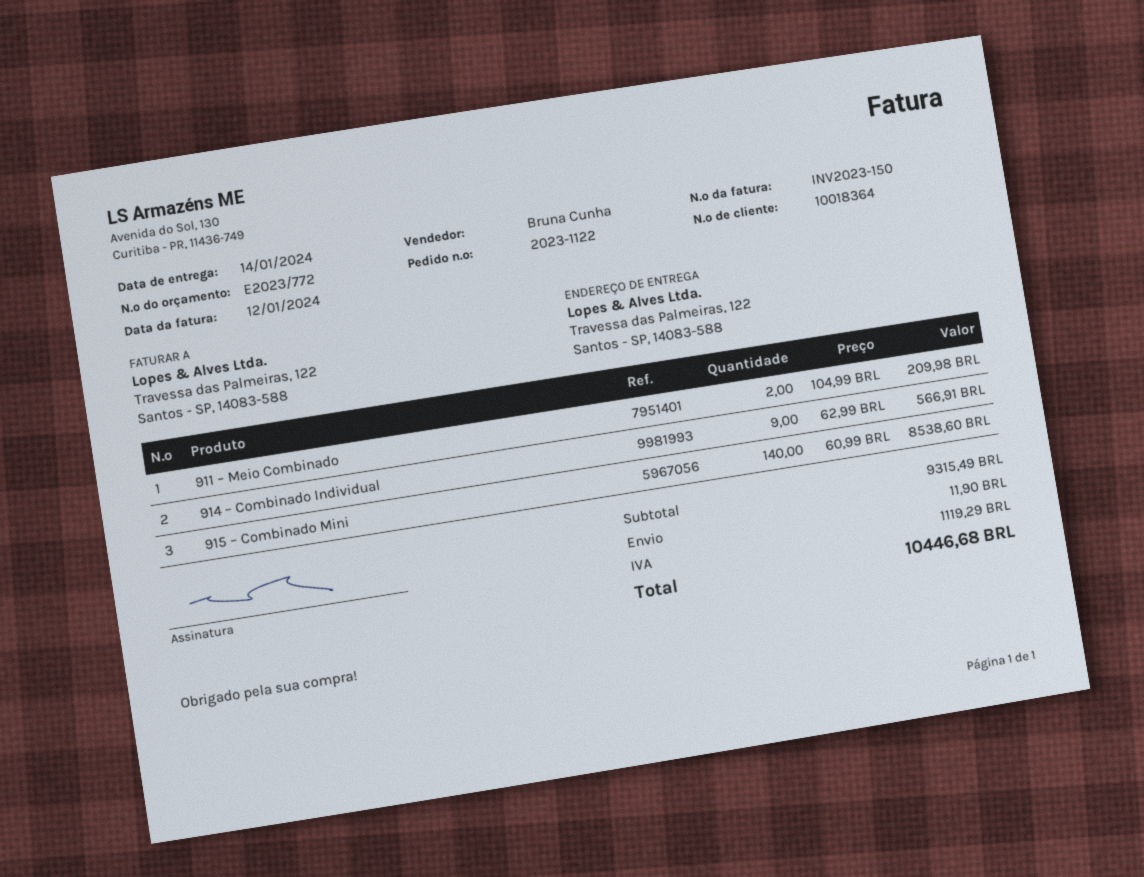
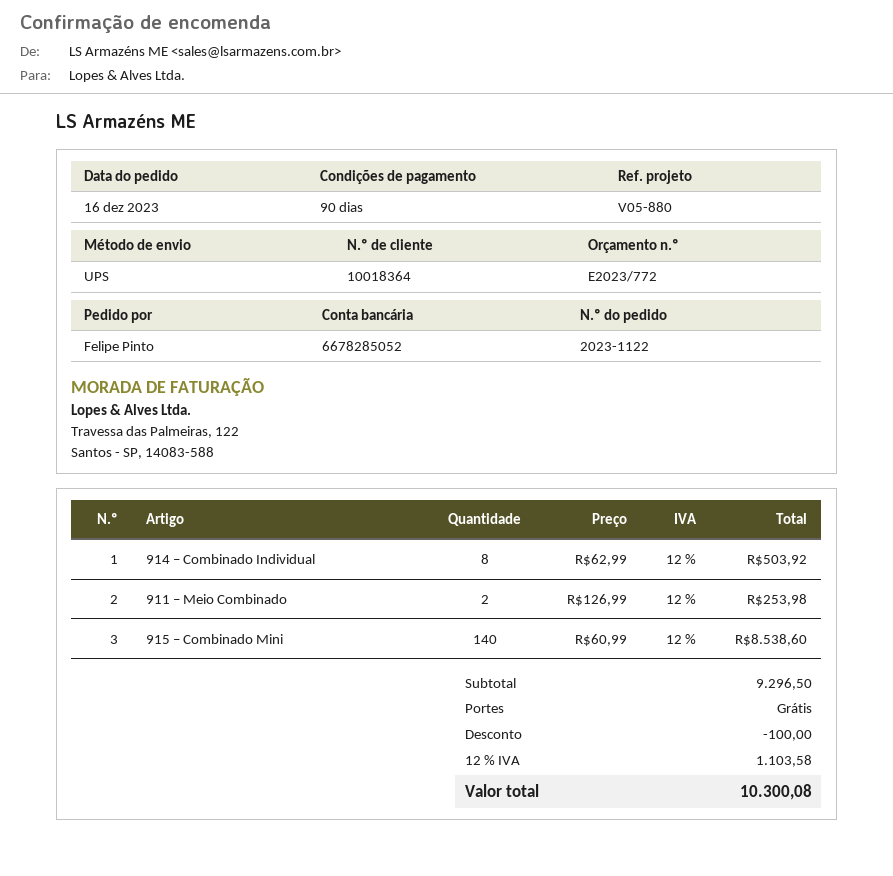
911 – Meio Combinado: 2 x 104.99 = 209.98 -> 2 x 126.99 = 253.98
914 – Combinado Individual: 9 x 62.99 = 566.91 -> 8 x 62.99 = 503.92
subtotal: 9315.49 -> 9296.50
discount: none -> 100.00
shipping: 11.90 -> 0.00
tax: 1119.29 -> 1103.58
total: 10446.68 -> 10300.08

